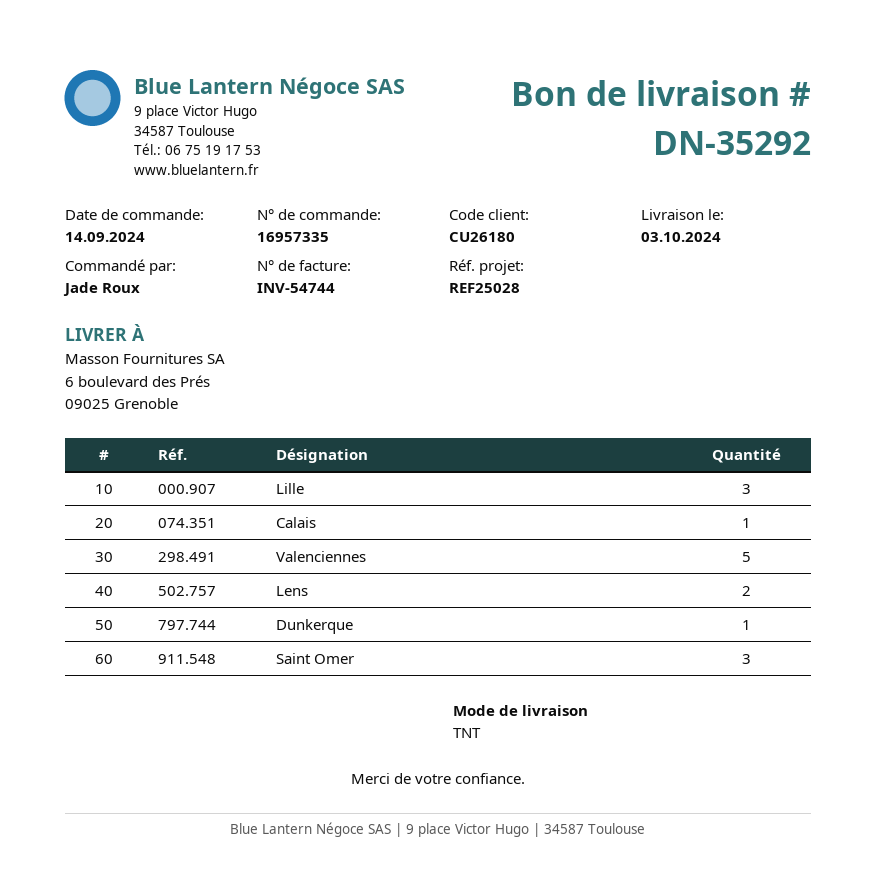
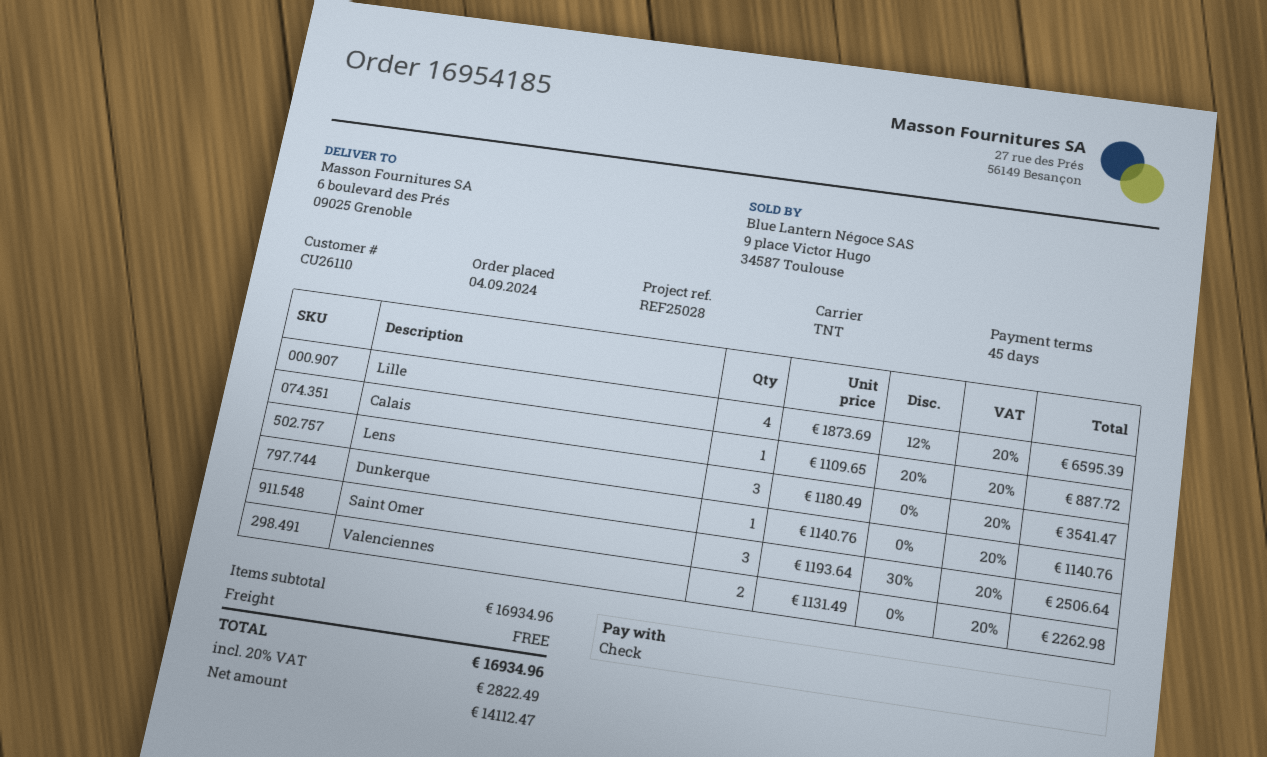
order number: 16957335 -> 16954185
order date: 2024-09-14 -> 2024-09-04
customer number: CU26180 -> CU26110
Lille: 3 -> 4
Valenciennes: 5 -> 2
Lens: 2 -> 3

